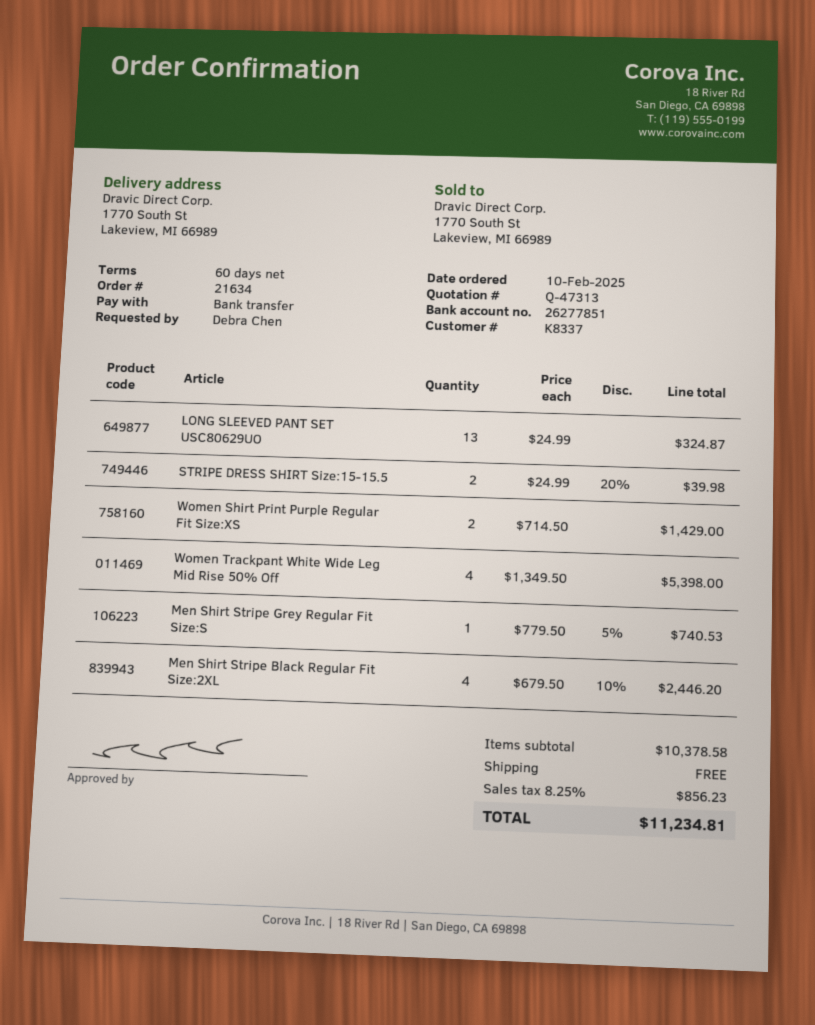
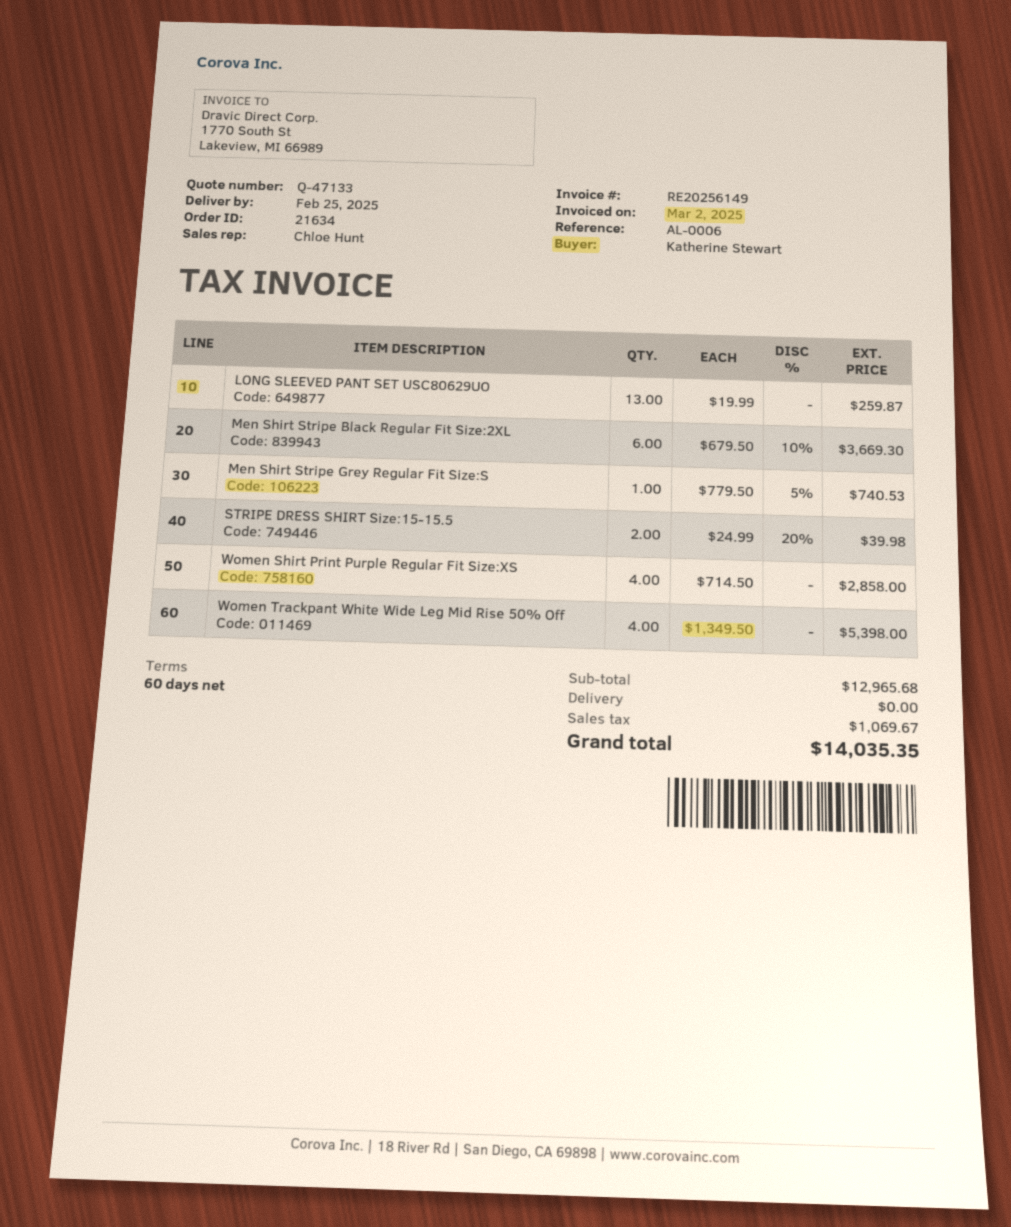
quote number: Q-47313 -> Q-47133
ordered by: Debra Chen -> Katherine Stewart
LONG SLEEVED PANT SET USC80629UO: 13 x 24.99 = 324.87 -> 13 x 19.99 = 259.87
Women Shirt Print Purple Regular Fit Size:XS: 2 x 714.50 = 1429.00 -> 4 x 714.50 = 2858.00
Men Shirt Stripe Black Regular Fit Size:2XL: 4 x 679.50 - 10% = 2446.20 -> 6 x 679.50 - 10% = 3669.30
subtotal: 10378.58 -> 12965.68
tax: 856.23 -> 1069.67
total: 11234.81 -> 14035.35

